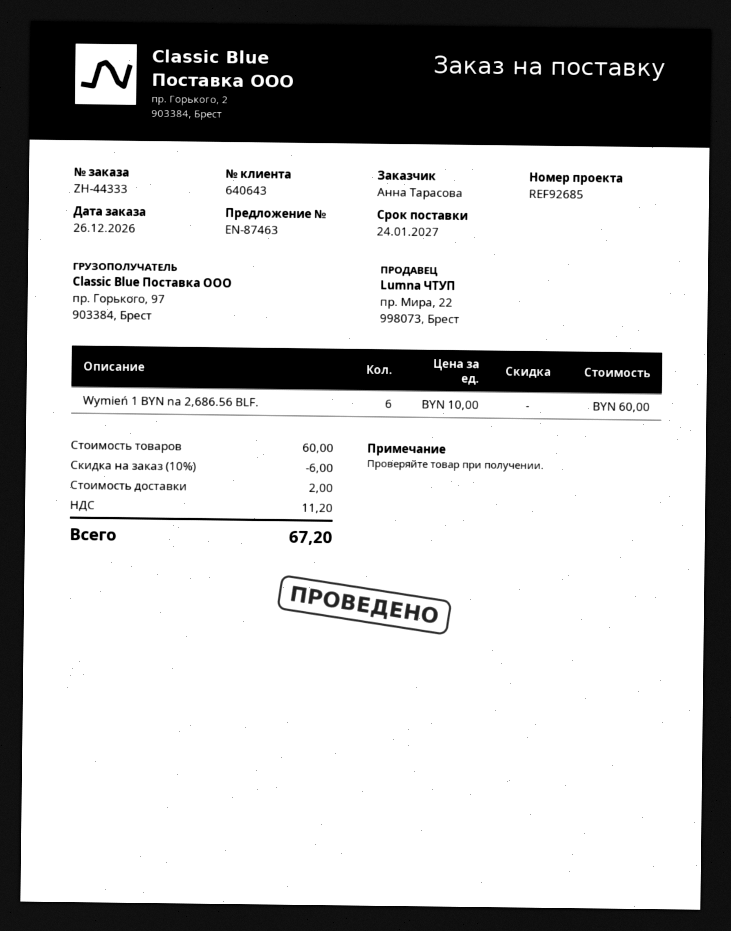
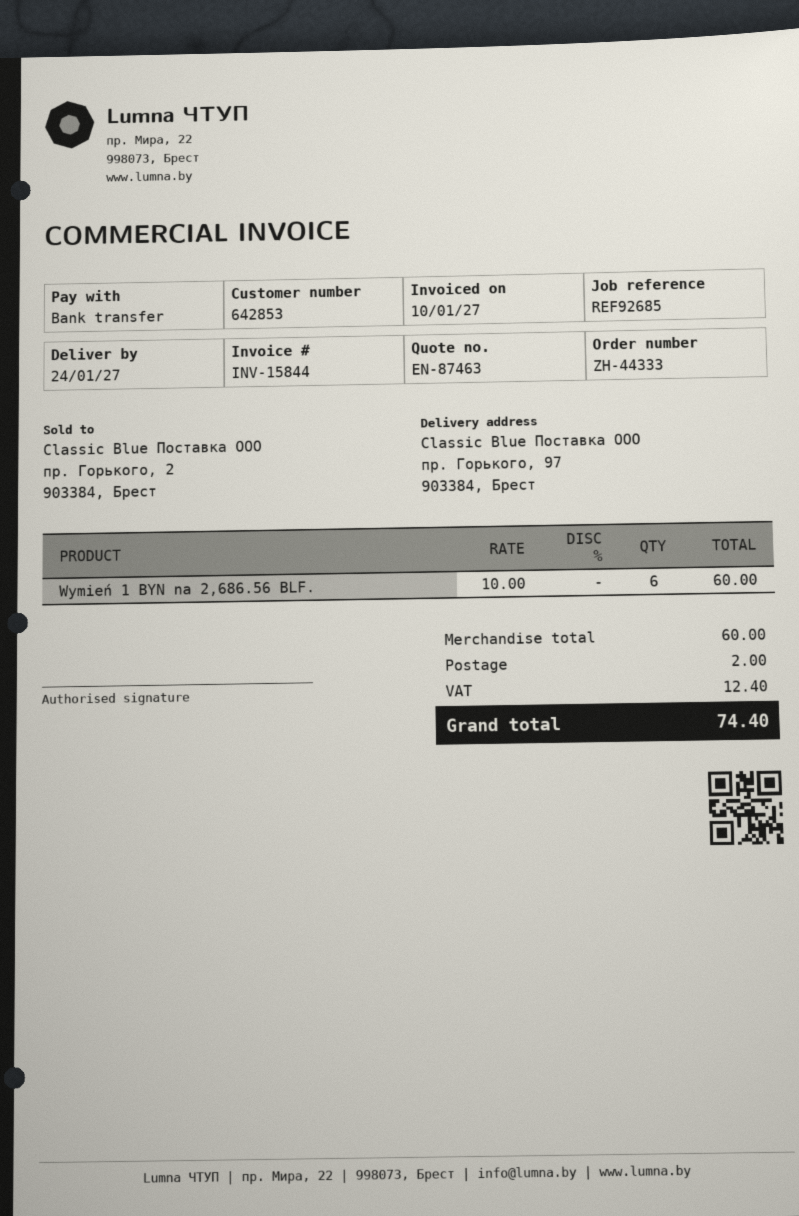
customer number: 640643 -> 642853
discount: 10% = 6.00 -> none
tax: 11.20 -> 12.40
total: 67.20 -> 74.40

